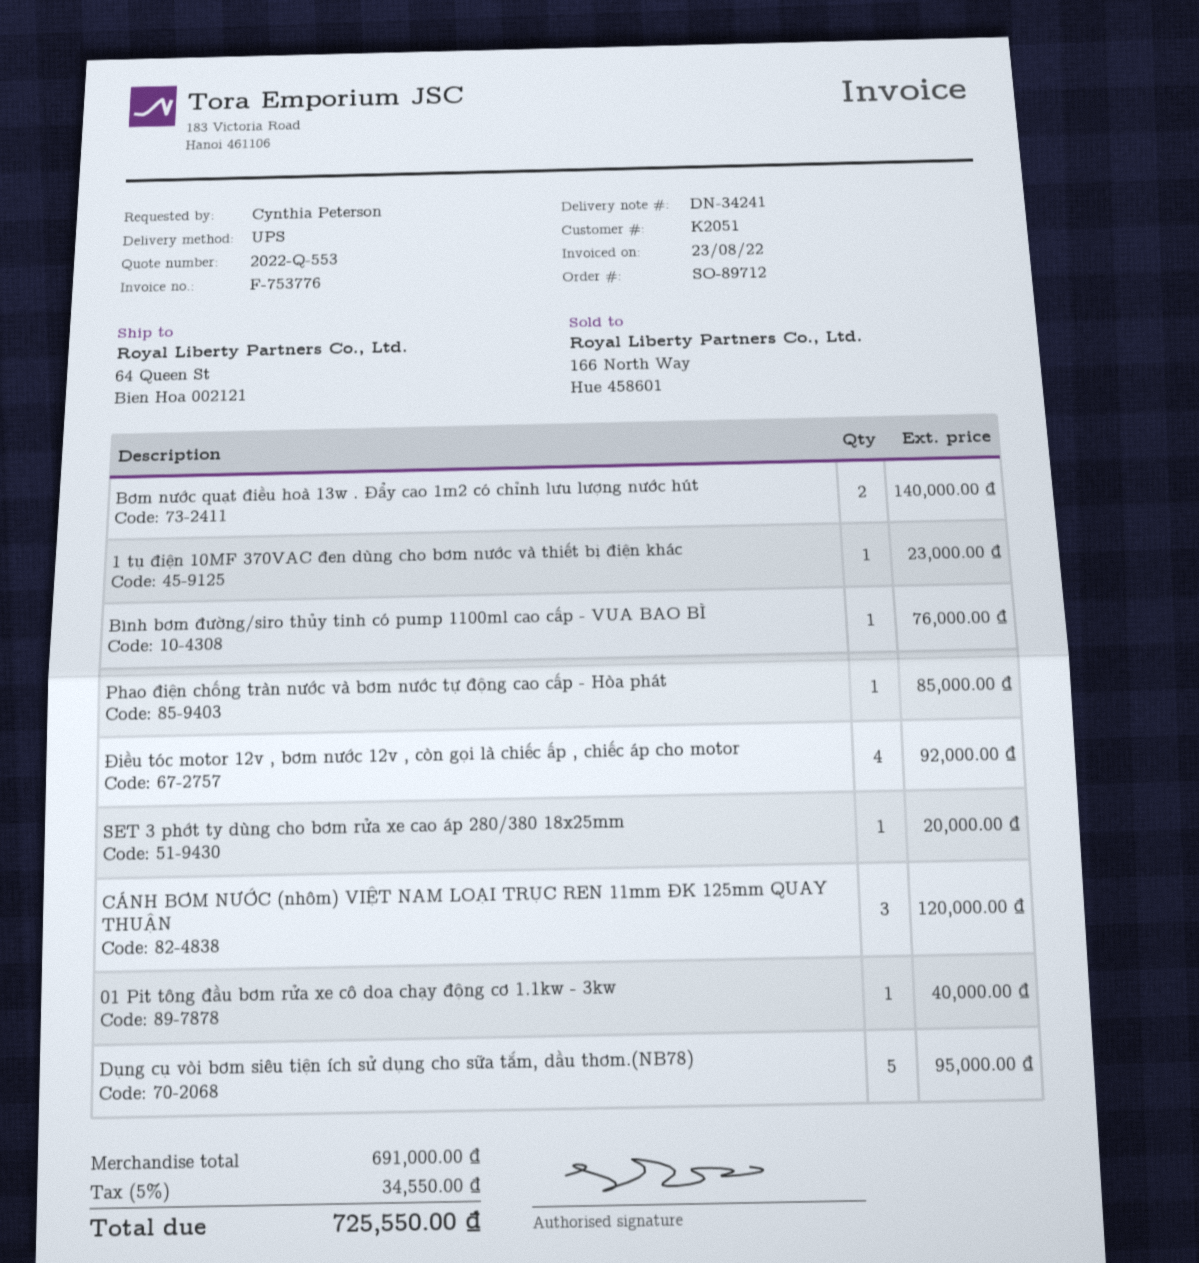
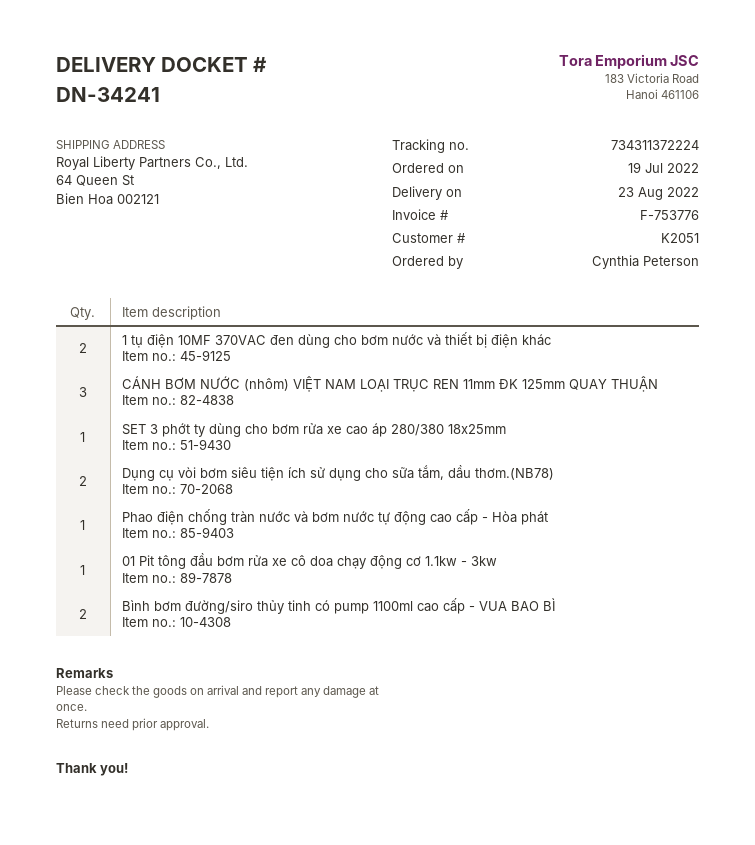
Bơm nước quạt điều hoà 13w . Đẩy cao 1m2 có chỉnh lưu lượng nước hút: 2 -> none
1 tụ điện 10MF 370VAC đen dùng cho bơm nước và thiết bị điện khác: 1 -> 2
Bình bơm đường/siro thủy tinh có pump 1100ml cao cấp - VUA BAO BÌ: 1 -> 2
Điều tóc motor 12v , bơm nước 12v , còn gọi là chiếc ấp , chiếc áp cho motor: 4 -> none
Dụng cụ vòi bơm siêu tiện ích sử dụng cho sữa tắm, dầu thơm.(NB78): 5 -> 2

